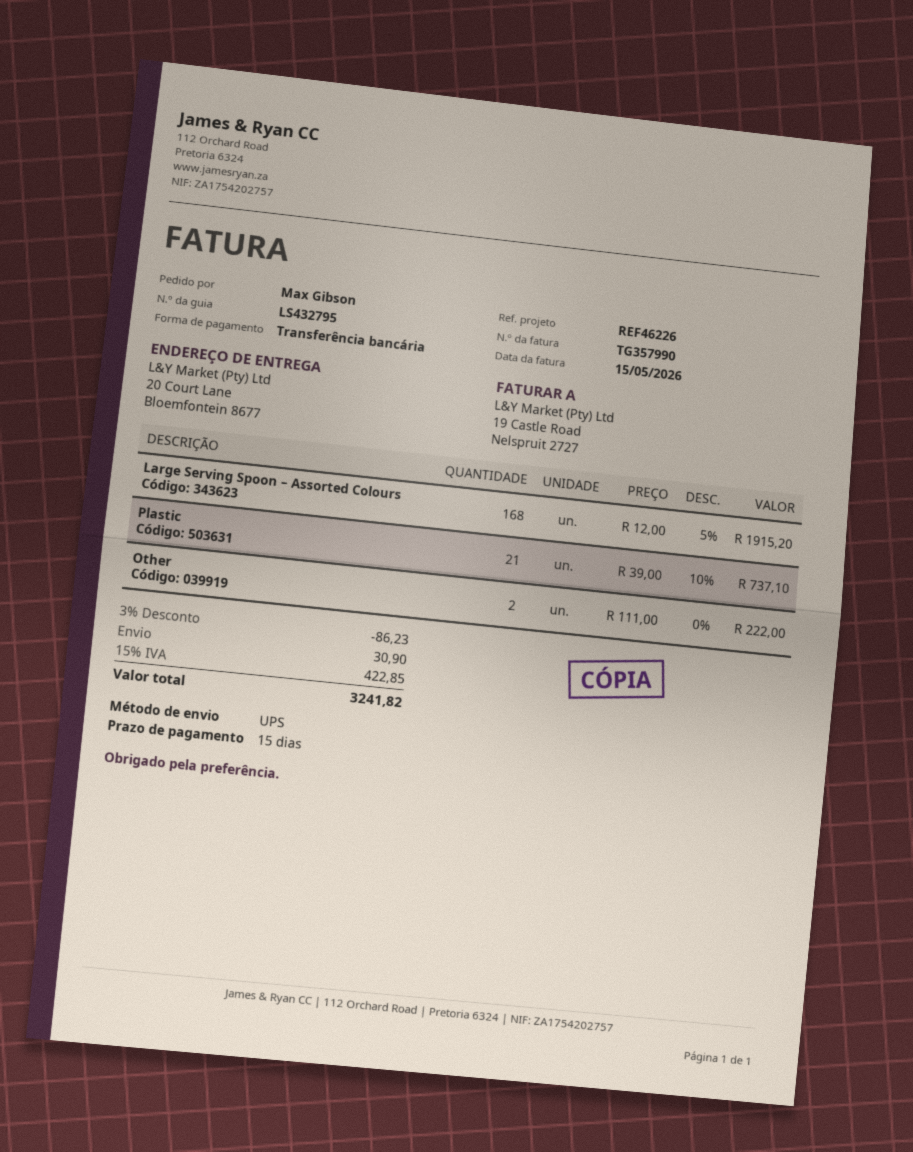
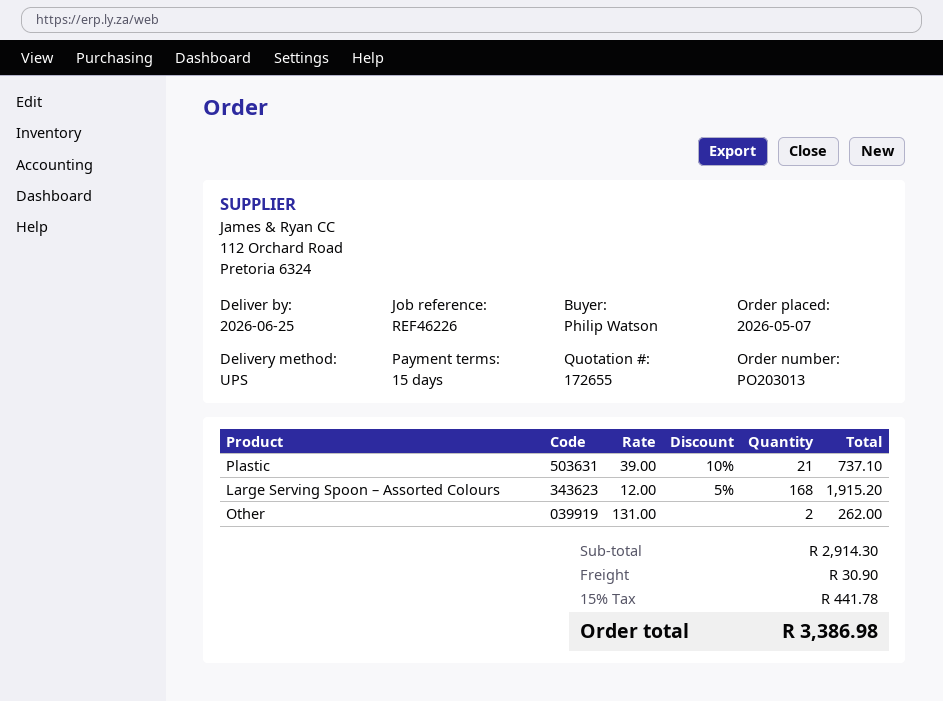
ordered by: Max Gibson -> Philip Watson
Other: 2 x 111.00 = 222.00 -> 2 x 131.00 = 262.00
discount: 3% = 86.23 -> none
tax: 15% = 422.85 -> 15% = 441.78
total: 3241.82 -> 3386.98

